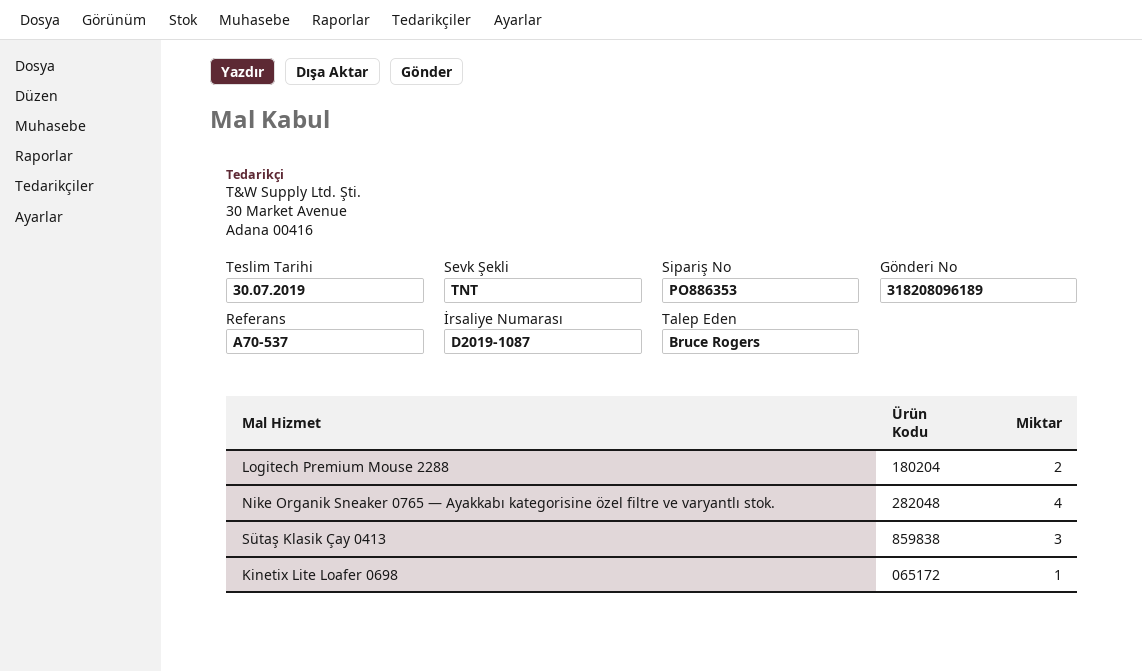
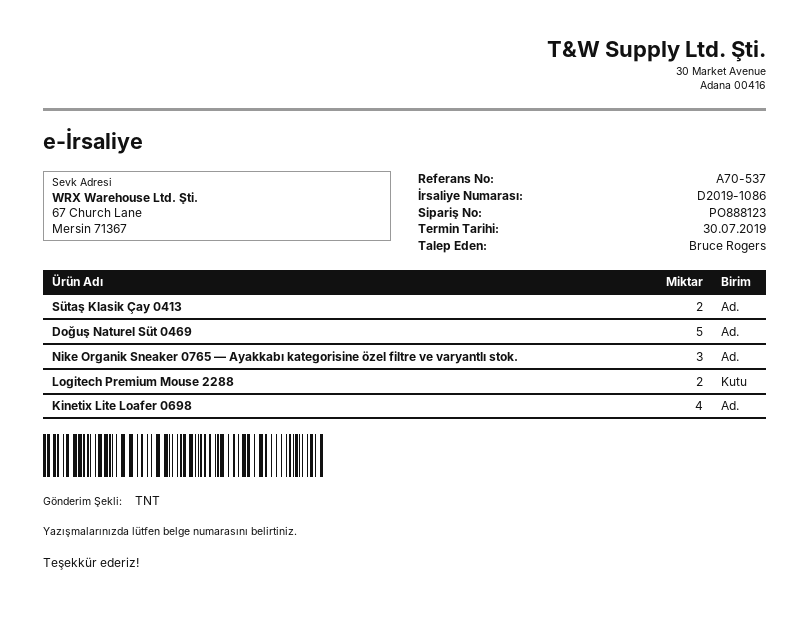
order number: PO886353 -> PO888123
delivery note number: D2019-1087 -> D2019-1086
Nike Organik Sneaker 0765 — Ayakkabı kategorisine özel filtre ve varyantlı stok.: 4 -> 3
Sütaş Klasik Çay 0413: 3 -> 2
Kinetix Lite Loafer 0698: 1 -> 4
Doğuş Naturel Süt 0469: none -> 5

